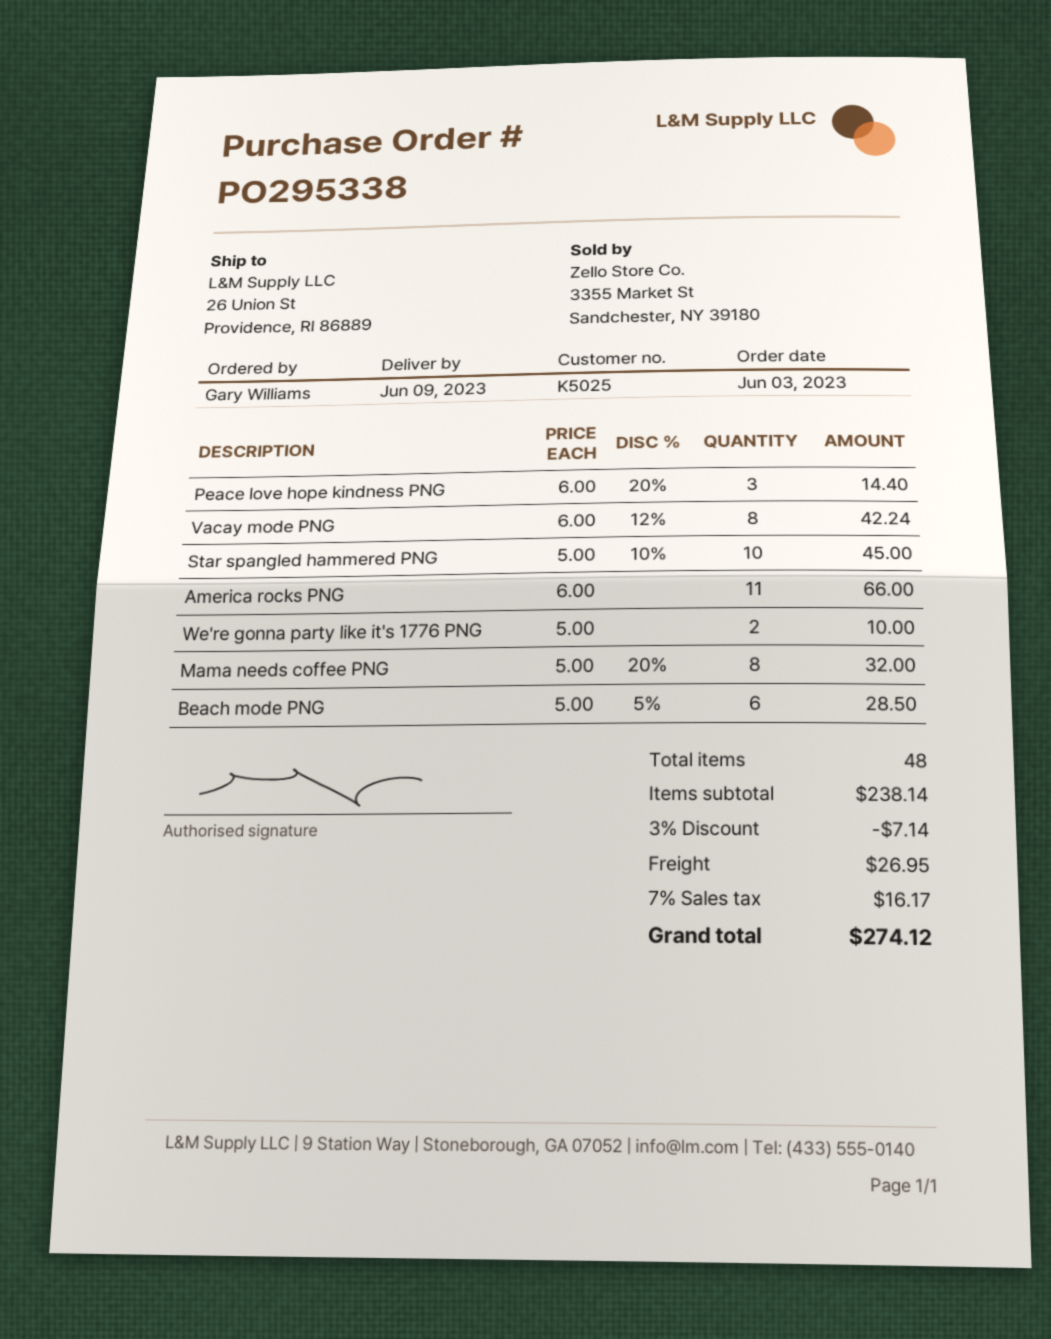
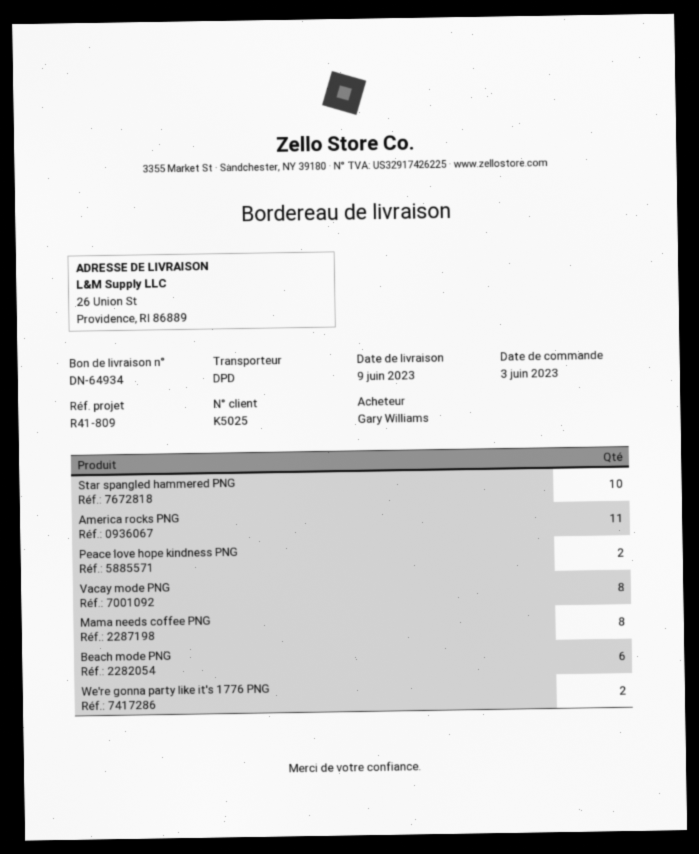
Peace love hope kindness PNG: 3 -> 2

